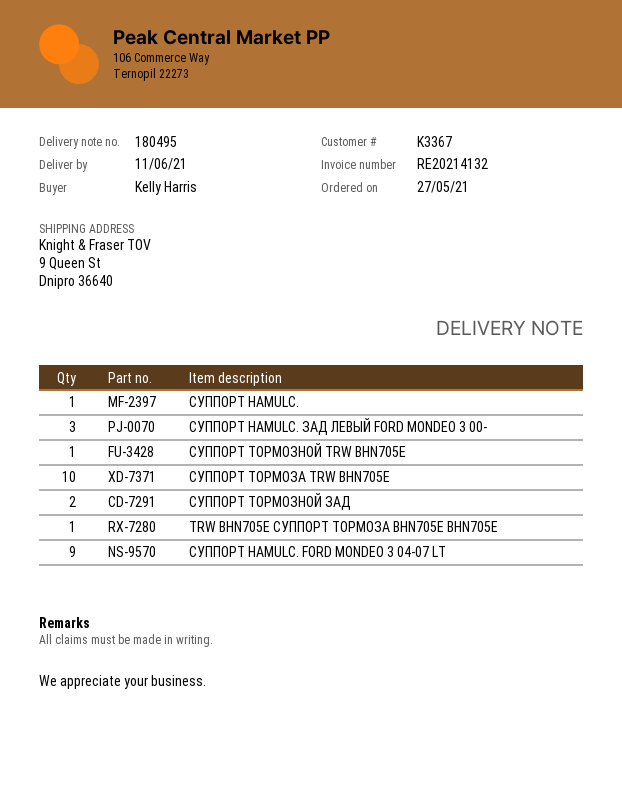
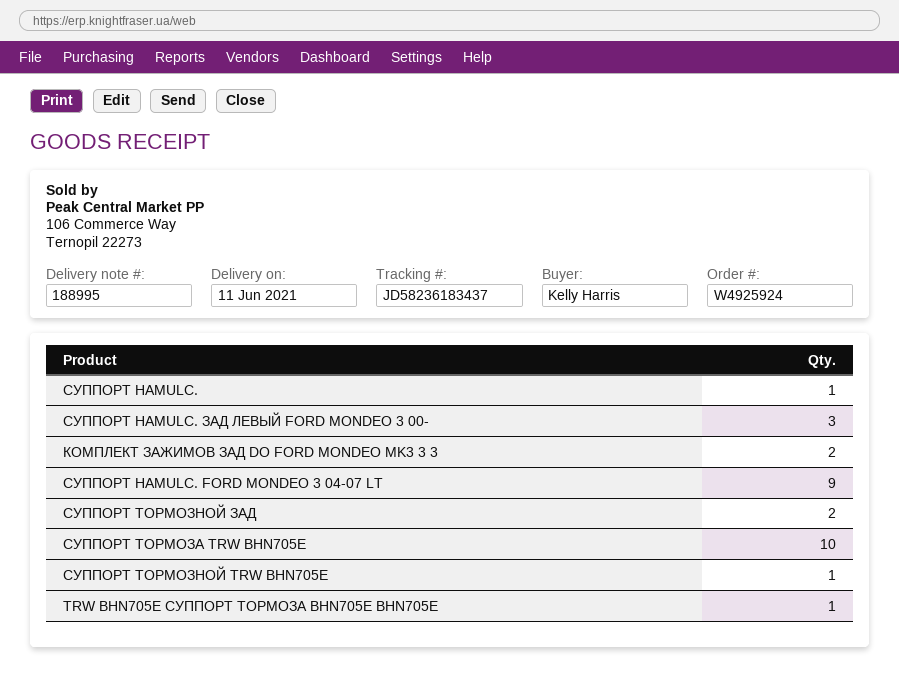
delivery note number: 180495 -> 188995
КОМПЛЕКТ ЗАЖИМОВ ЗАД DO FORD MONDEO MK3 3 3: none -> 2

